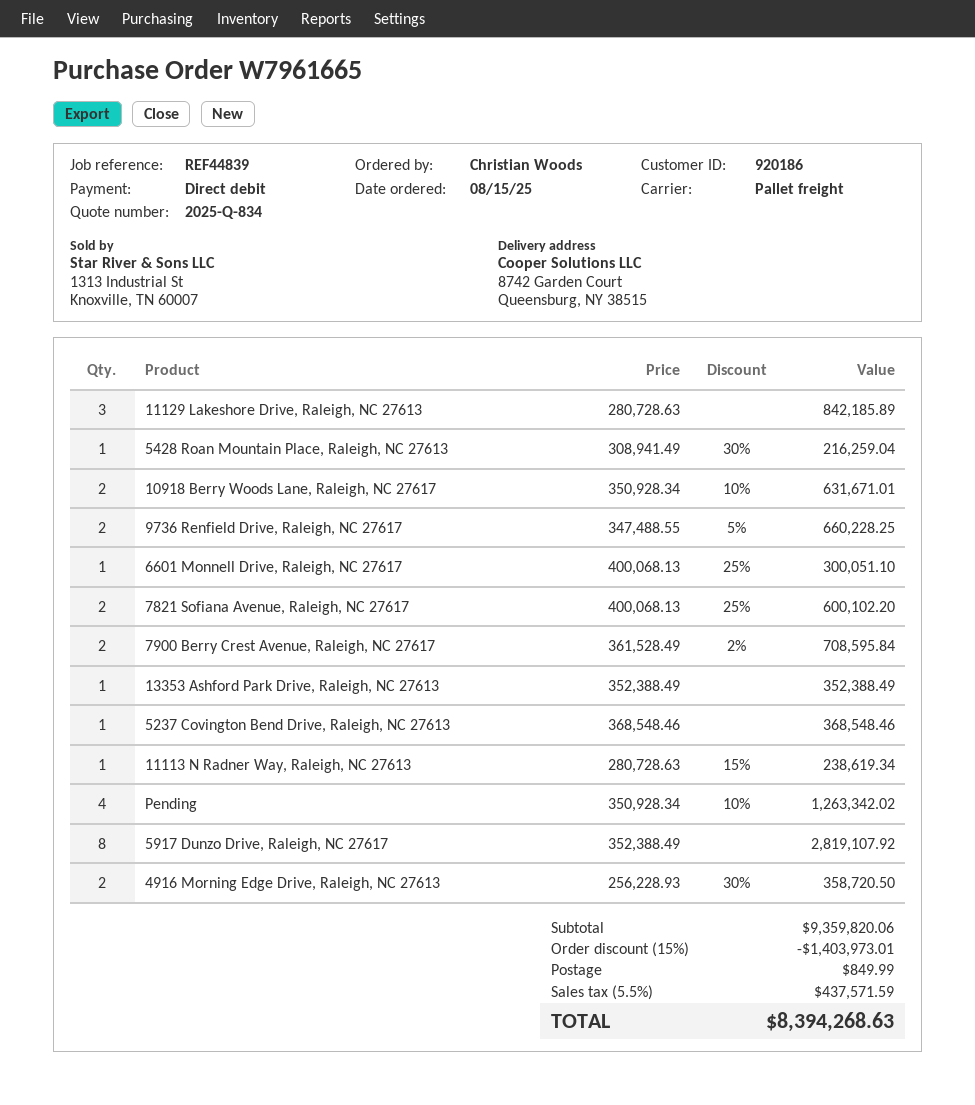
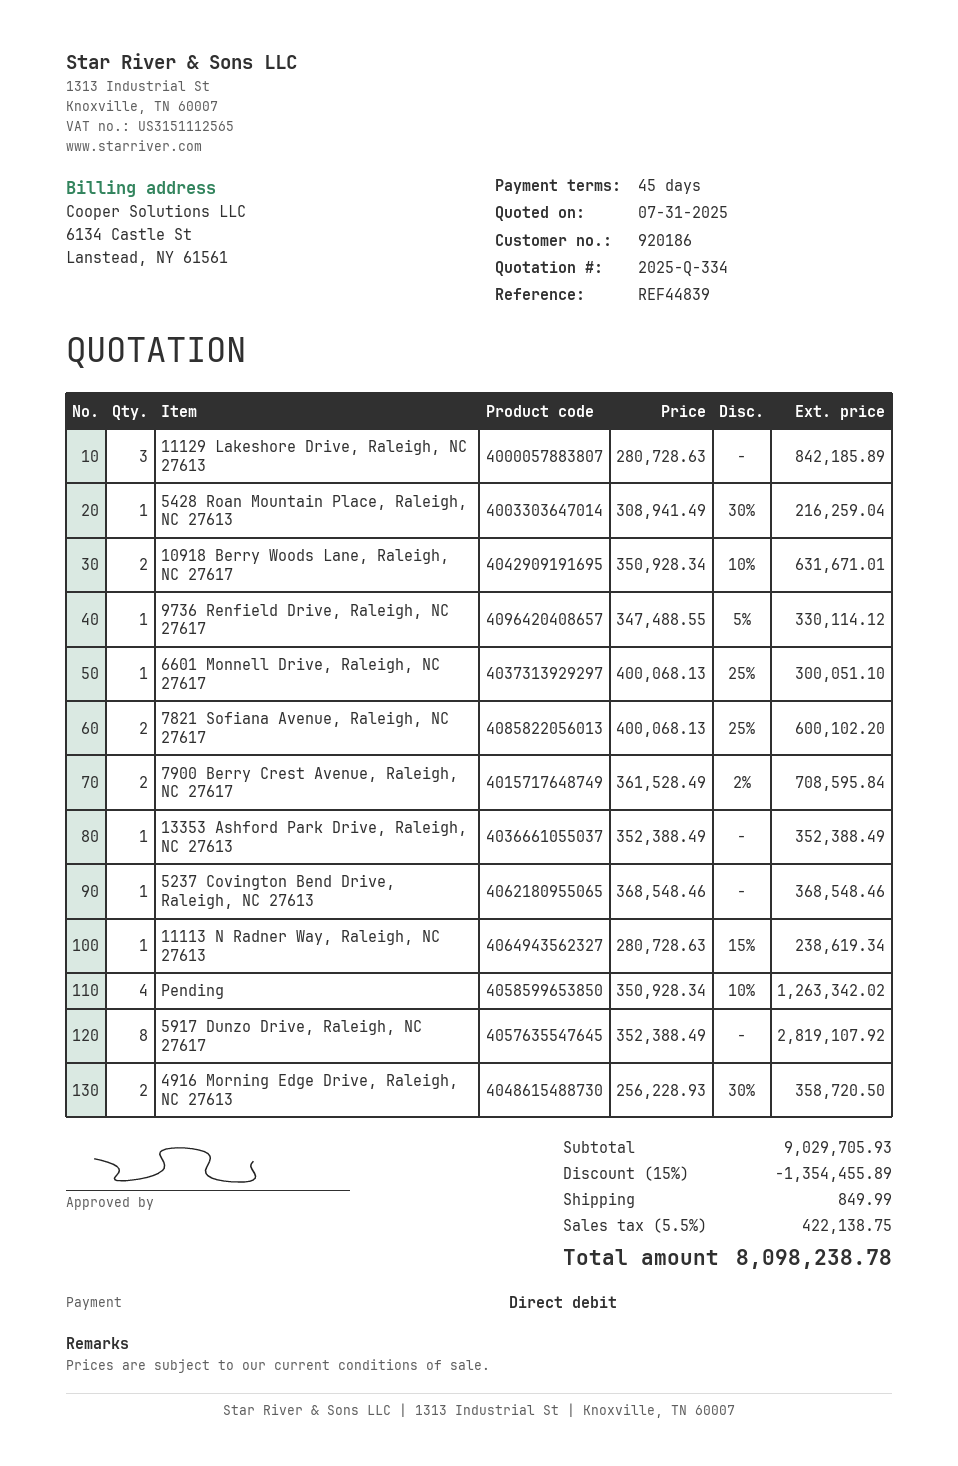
quote number: 2025-Q-834 -> 2025-Q-334
9736 Renfield Drive, Raleigh, NC 27617: 2 x 347488.55 - 5% = 660228.25 -> 1 x 347488.55 - 5% = 330114.12
subtotal: 9359820.06 -> 9029705.93
discount: 15% = 1403973.01 -> 15% = 1354455.89
tax: 5.5% = 437571.59 -> 5.5% = 422138.75
total: 8394268.63 -> 8098238.78

